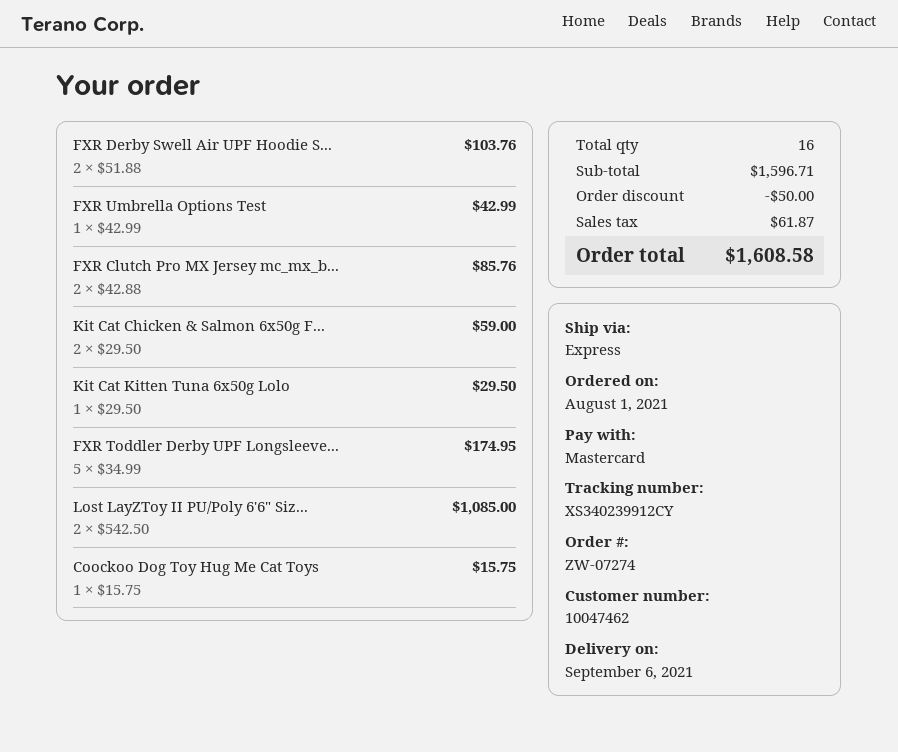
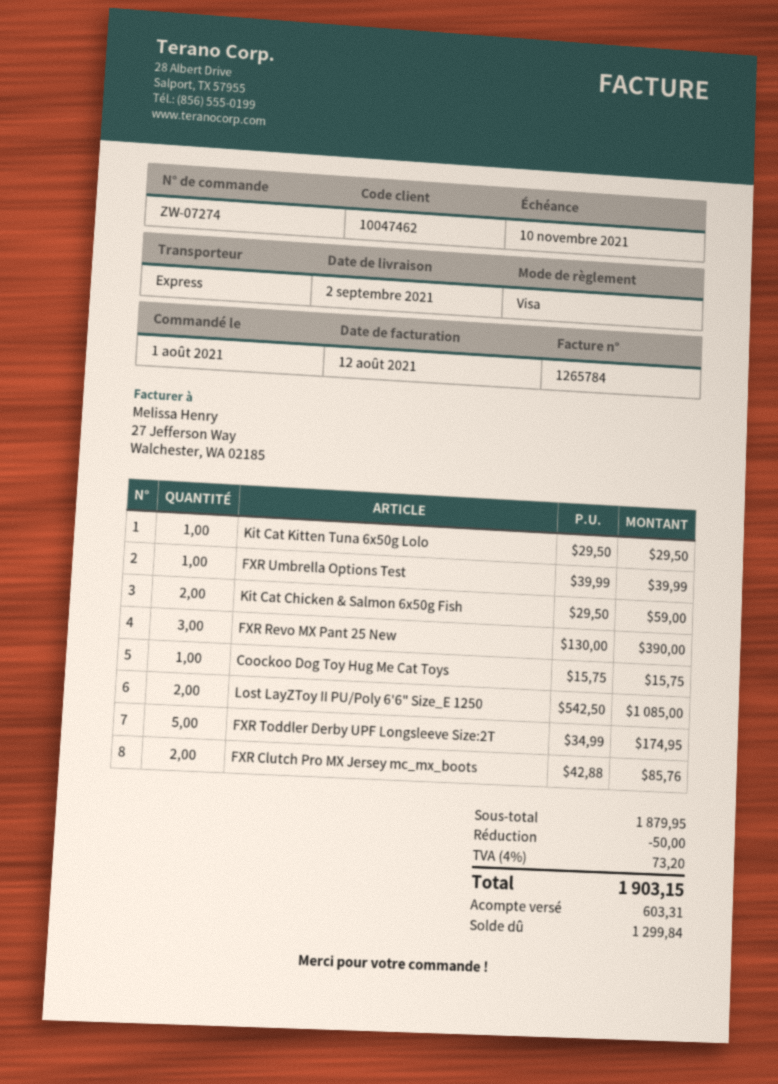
delivery date: 2021-09-06 -> 2021-09-02
payment method: Mastercard -> Visa
FXR Derby Swell Air UPF Hoodie S...: 2 x 51.88 = 103.76 -> none
FXR Umbrella Options Test: 1 x 42.99 = 42.99 -> 1 x 39.99 = 39.99
FXR Revo MX Pant 25 New: none -> 3 x 130.00 = 390.00
subtotal: 1596.71 -> 1879.95
tax: 61.87 -> 73.20
total: 1608.58 -> 1903.15

